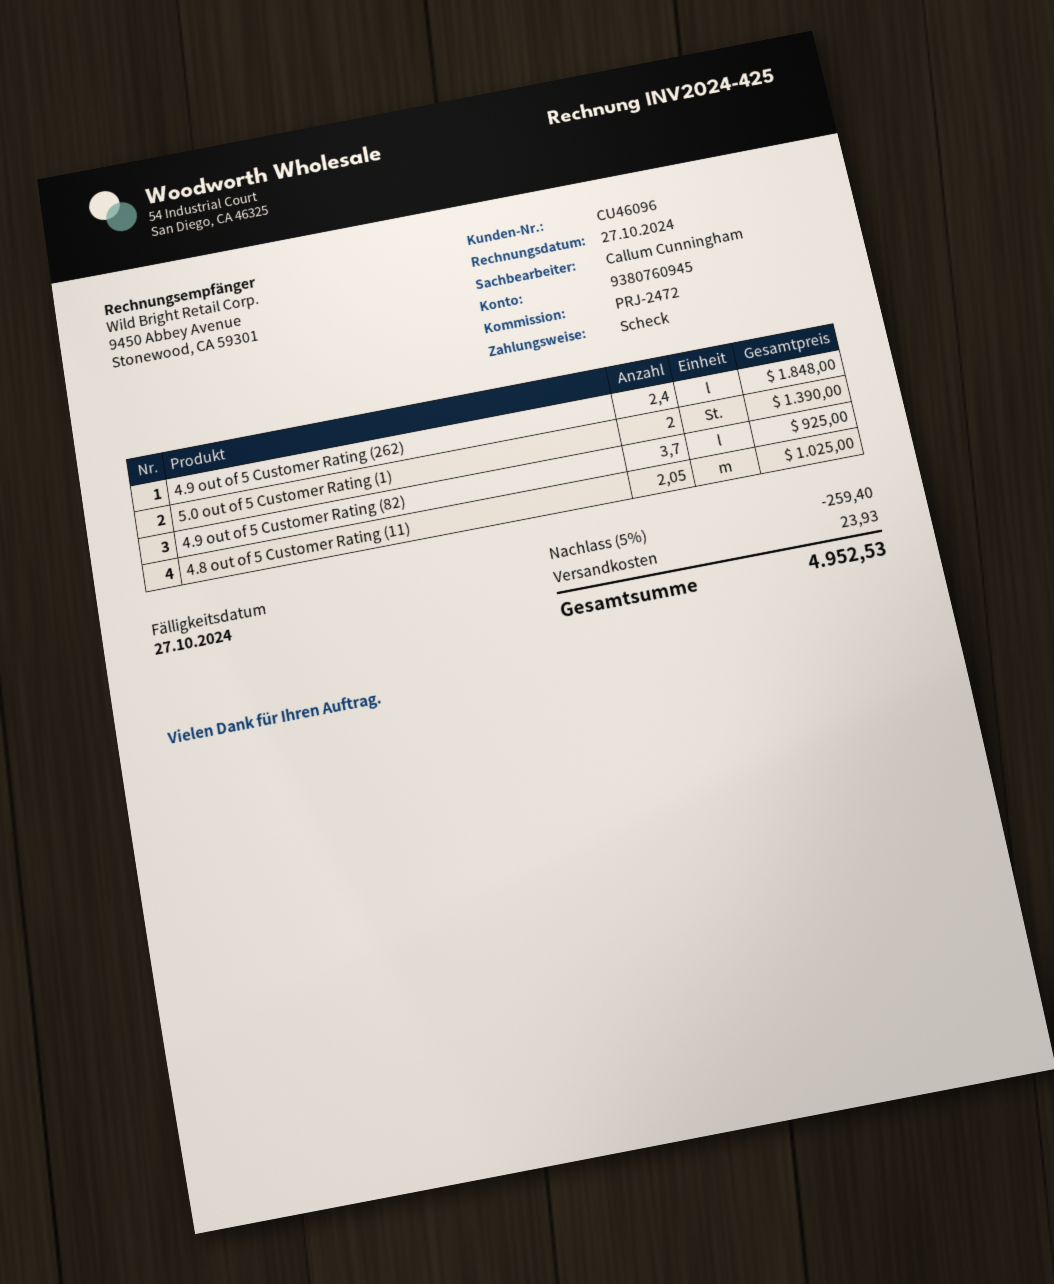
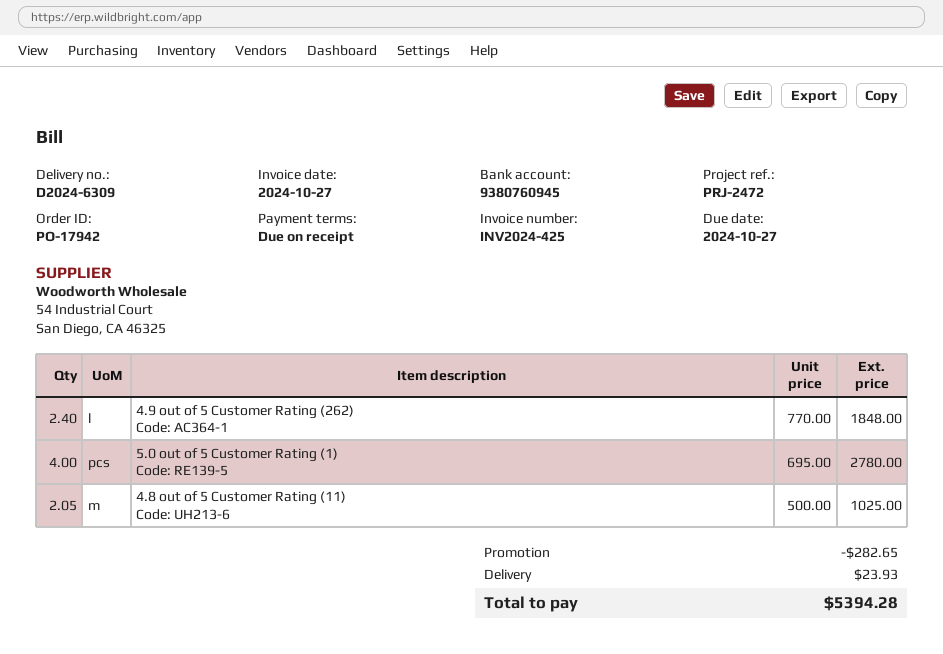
5.0 out of 5 Customer Rating (1): 2 for 1390.00 -> 4 for 2780.00
4.9 out of 5 Customer Rating (82): 3.7 for 925.00 -> none
discount: 259.40 -> 282.65
total: 4952.53 -> 5394.28

